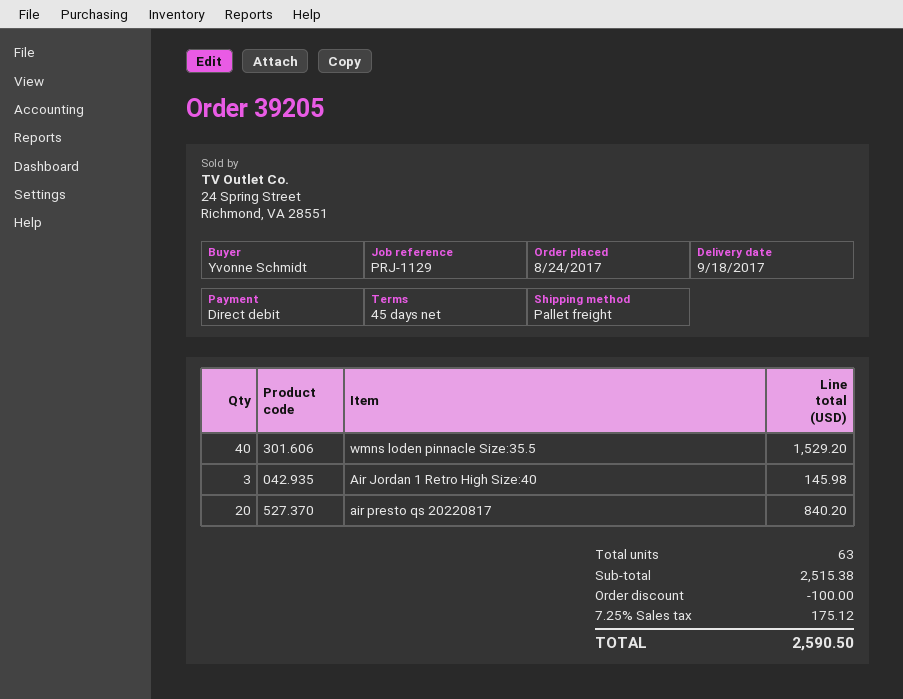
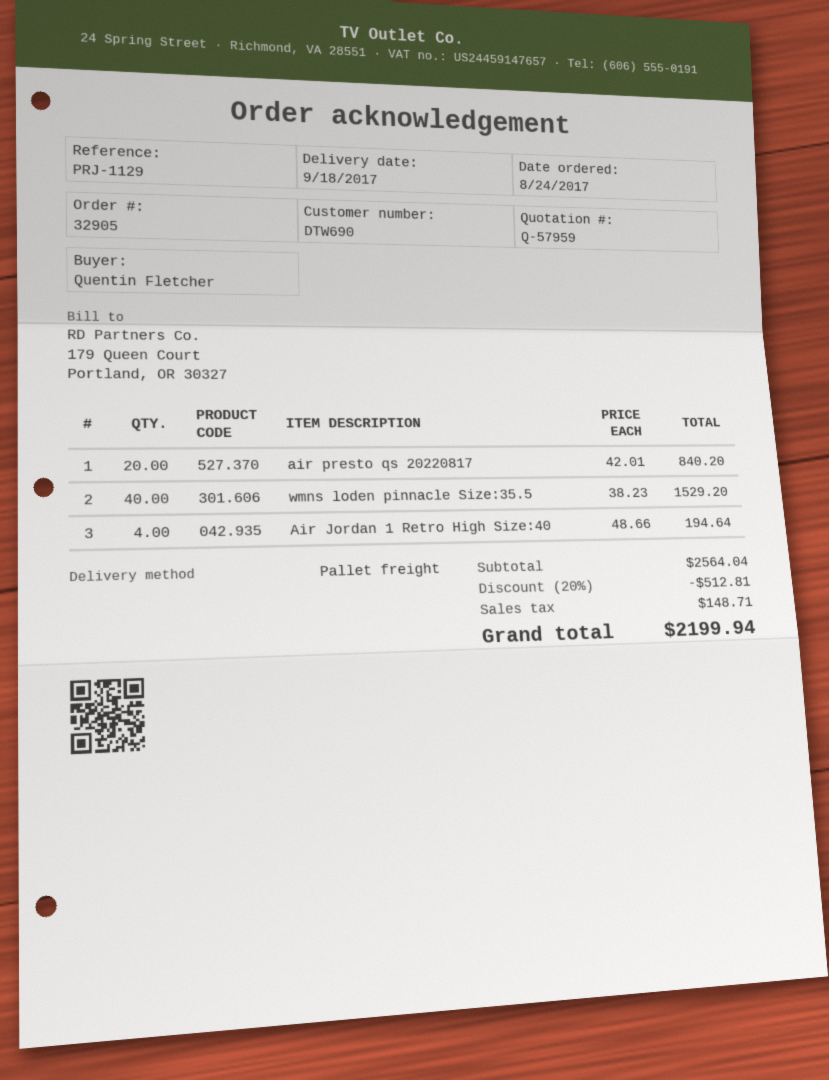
order number: 39205 -> 32905
ordered by: Yvonne Schmidt -> Quentin Fletcher
Air Jordan 1 Retro High Size:40: 3 for 145.98 -> 4 for 194.64
subtotal: 2515.38 -> 2564.04
discount: 100.00 -> 512.81
tax: 175.12 -> 148.71
total: 2590.50 -> 2199.94

